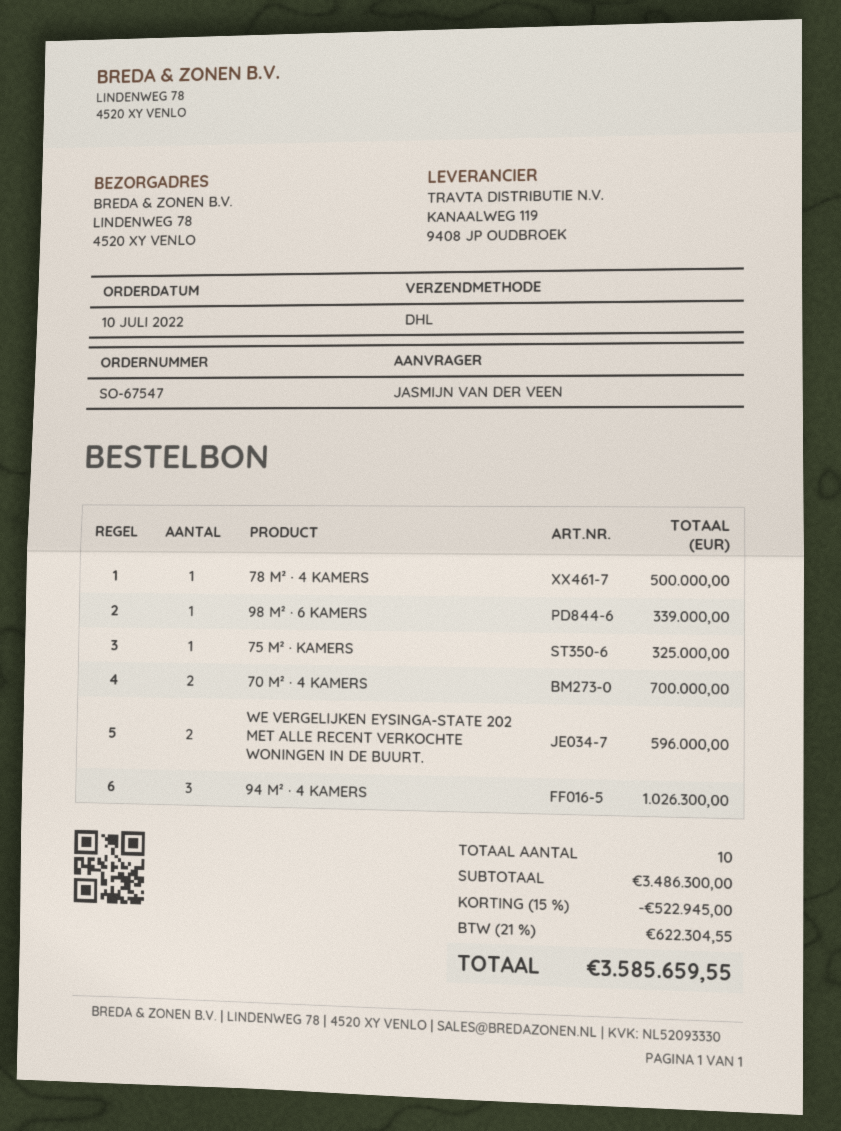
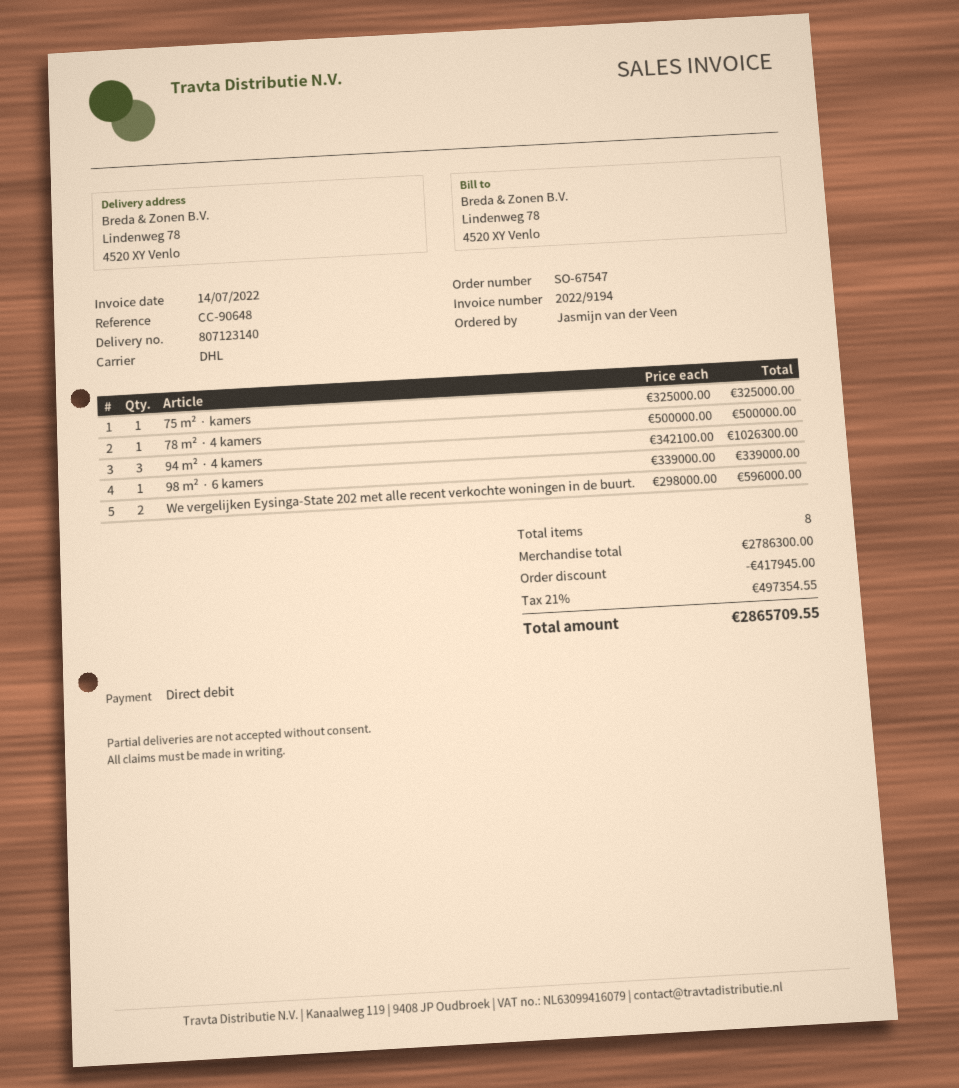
70 M² · 4 KAMERS: 2 for 700000.00 -> none
total quantity: 10 -> 8
subtotal: 3486300.00 -> 2786300.00
discount: 522945.00 -> 417945.00
tax: 21% = 622304.55 -> 21% = 497354.55
total: 3585659.55 -> 2865709.55

